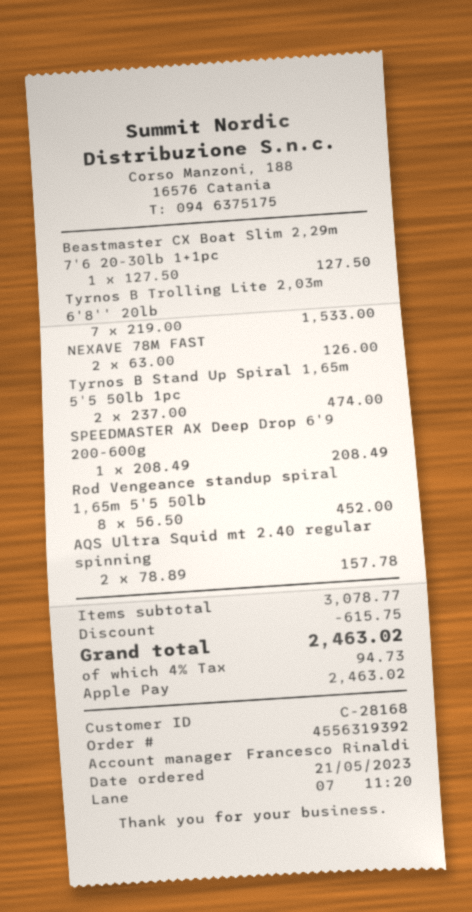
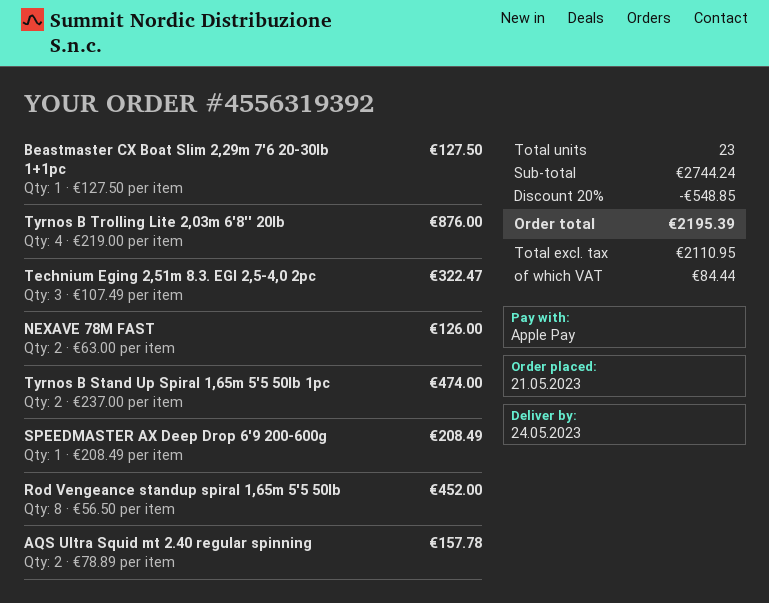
Tyrnos B Trolling Lite 2,03m 6'8'' 20lb: 7 x 219.00 = 1533.00 -> 4 x 219.00 = 876.00
Technium Eging 2,51m 8.3. EGI 2,5-4,0 2pc: none -> 3 x 107.49 = 322.47
subtotal: 3078.77 -> 2744.24
discount: 615.75 -> 548.85
tax: 94.73 -> 84.44
total: 2463.02 -> 2195.39

